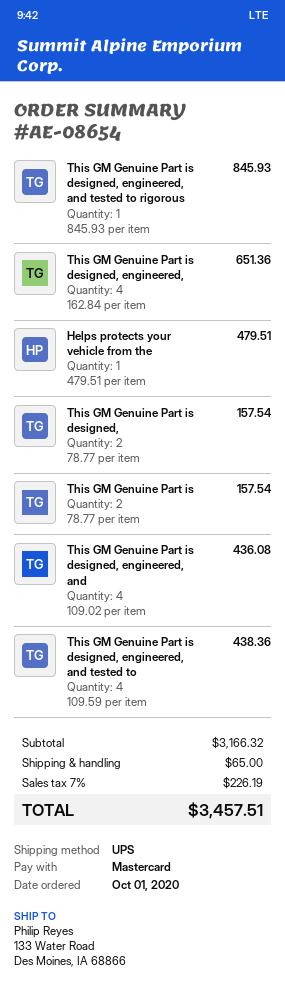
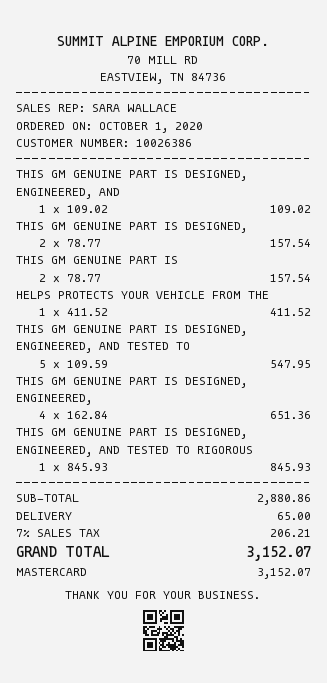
Helps protects your vehicle from the: 1 x 479.51 = 479.51 -> 1 x 411.52 = 411.52
This GM Genuine Part is designed, engineered, and: 4 x 109.02 = 436.08 -> 1 x 109.02 = 109.02
This GM Genuine Part is designed, engineered, and tested to: 4 x 109.59 = 438.36 -> 5 x 109.59 = 547.95
subtotal: 3166.32 -> 2880.86
tax: 7% = 226.19 -> 7% = 206.21
total: 3457.51 -> 3152.07

